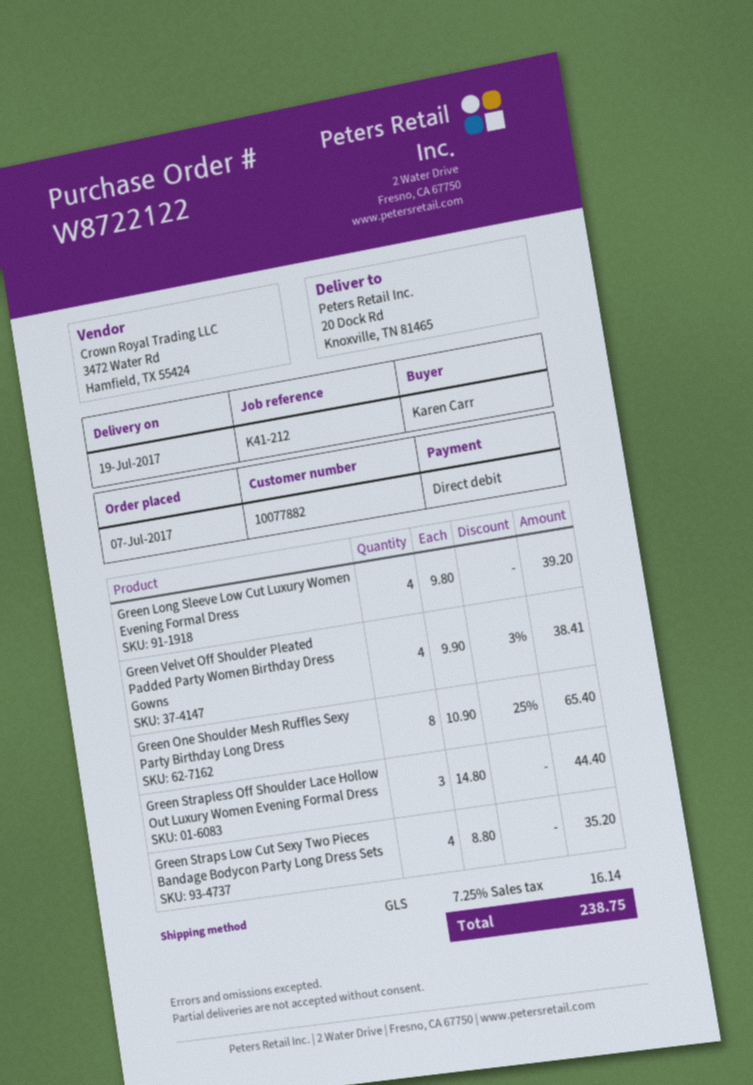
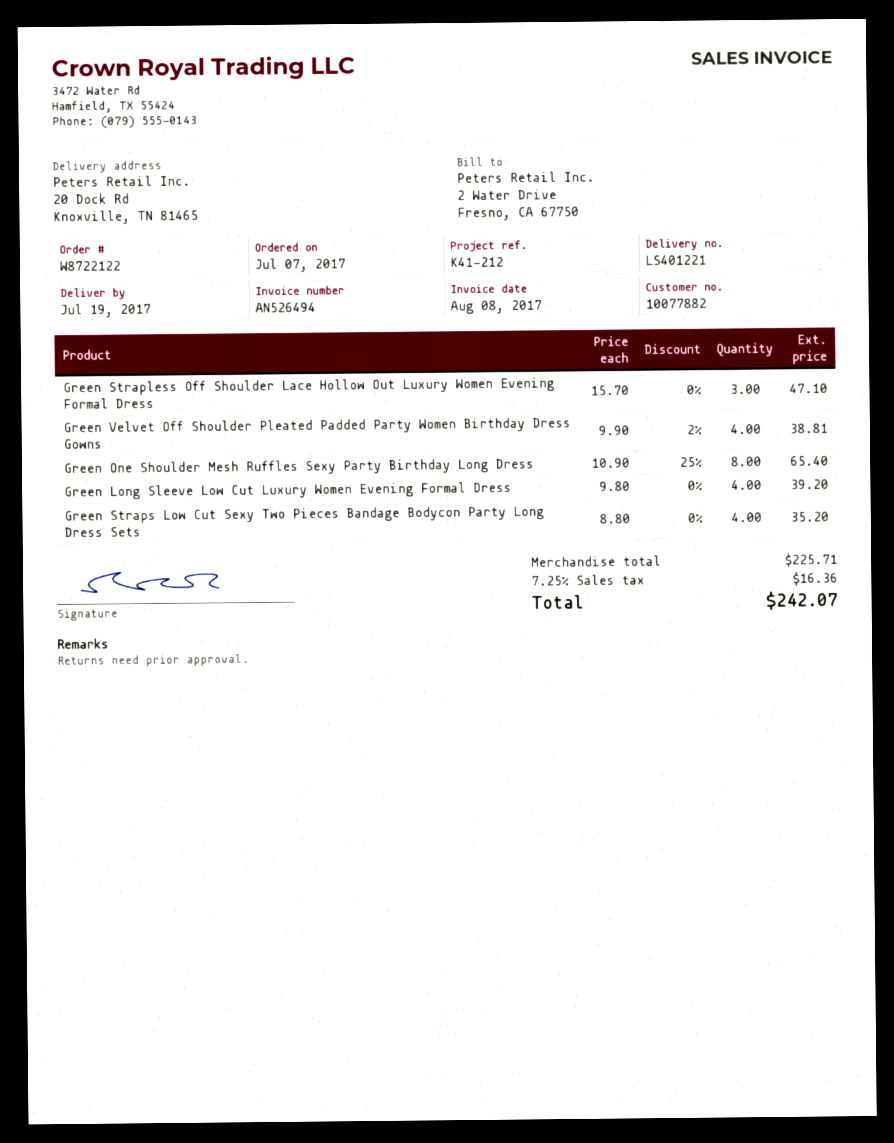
Green Velvet Off Shoulder Pleated Padded Party Women Birthday Dress Gowns: 4 x 9.90 - 3% = 38.41 -> 4 x 9.90 - 2% = 38.81
Green Strapless Off Shoulder Lace Hollow Out Luxury Women Evening Formal Dress: 3 x 14.80 = 44.40 -> 3 x 15.70 = 47.10
tax: 7.25% = 16.14 -> 7.25% = 16.36
total: 238.75 -> 242.07

